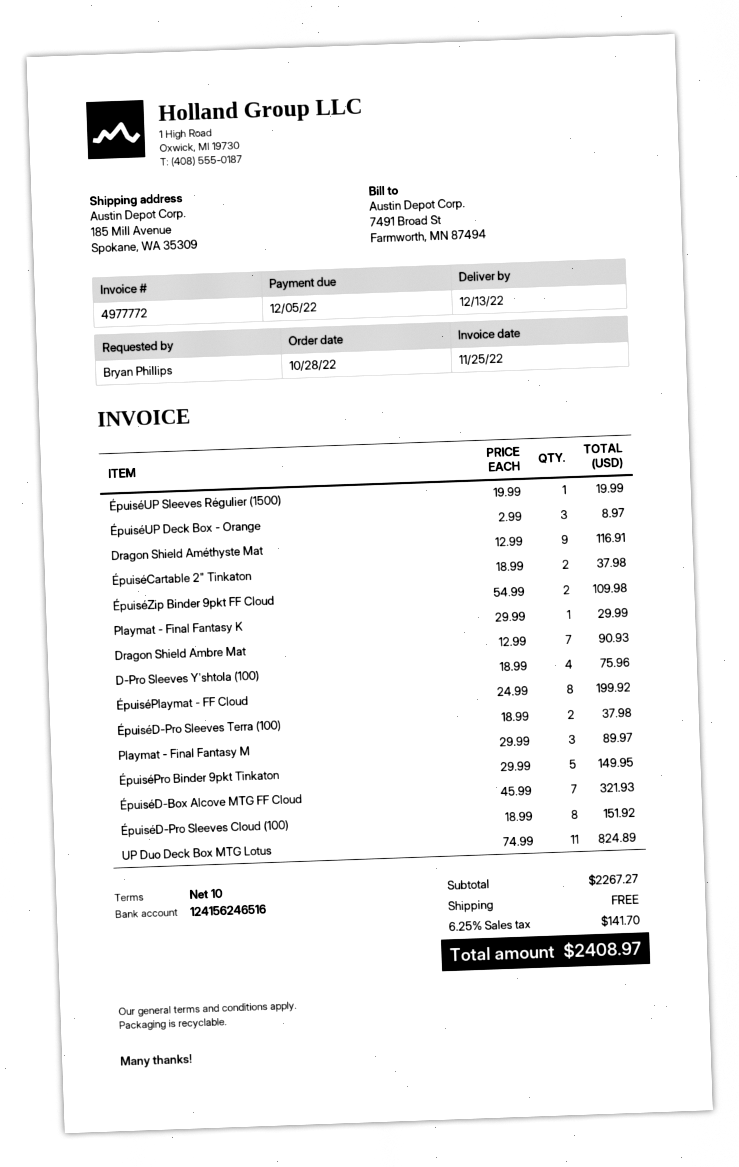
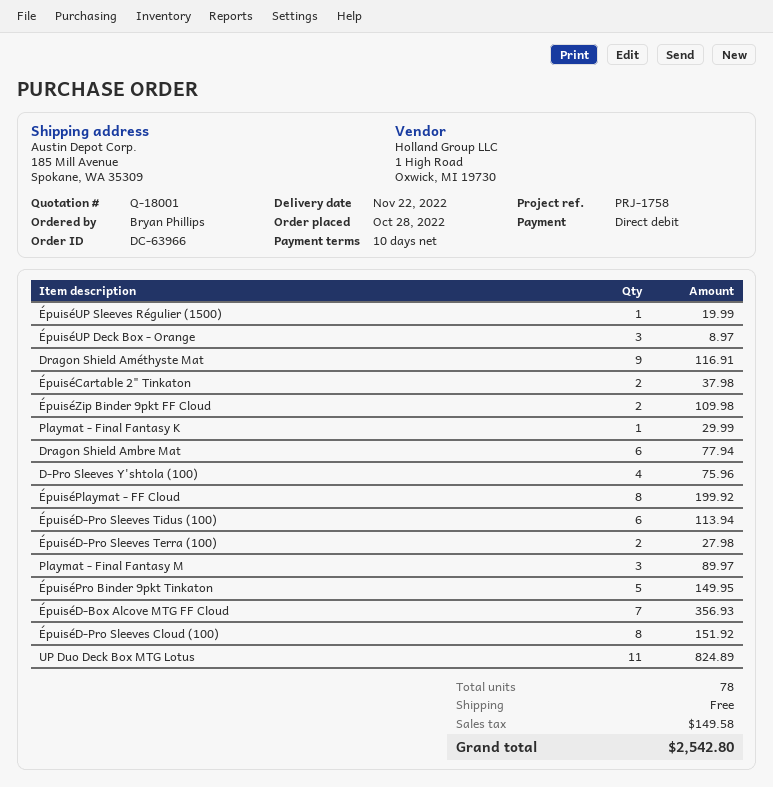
delivery date: 2022-12-13 -> 2022-11-22
Dragon Shield Ambre Mat: 7 for 90.93 -> 6 for 77.94
ÉpuiséD-Pro Sleeves Terra (100): 2 for 37.98 -> 2 for 27.98
ÉpuiséD-Box Alcove MTG FF Cloud: 7 for 321.93 -> 7 for 356.93
ÉpuiséD-Pro Sleeves Tidus (100): none -> 6 for 113.94
tax: 141.70 -> 149.58
total: 2408.97 -> 2542.80

